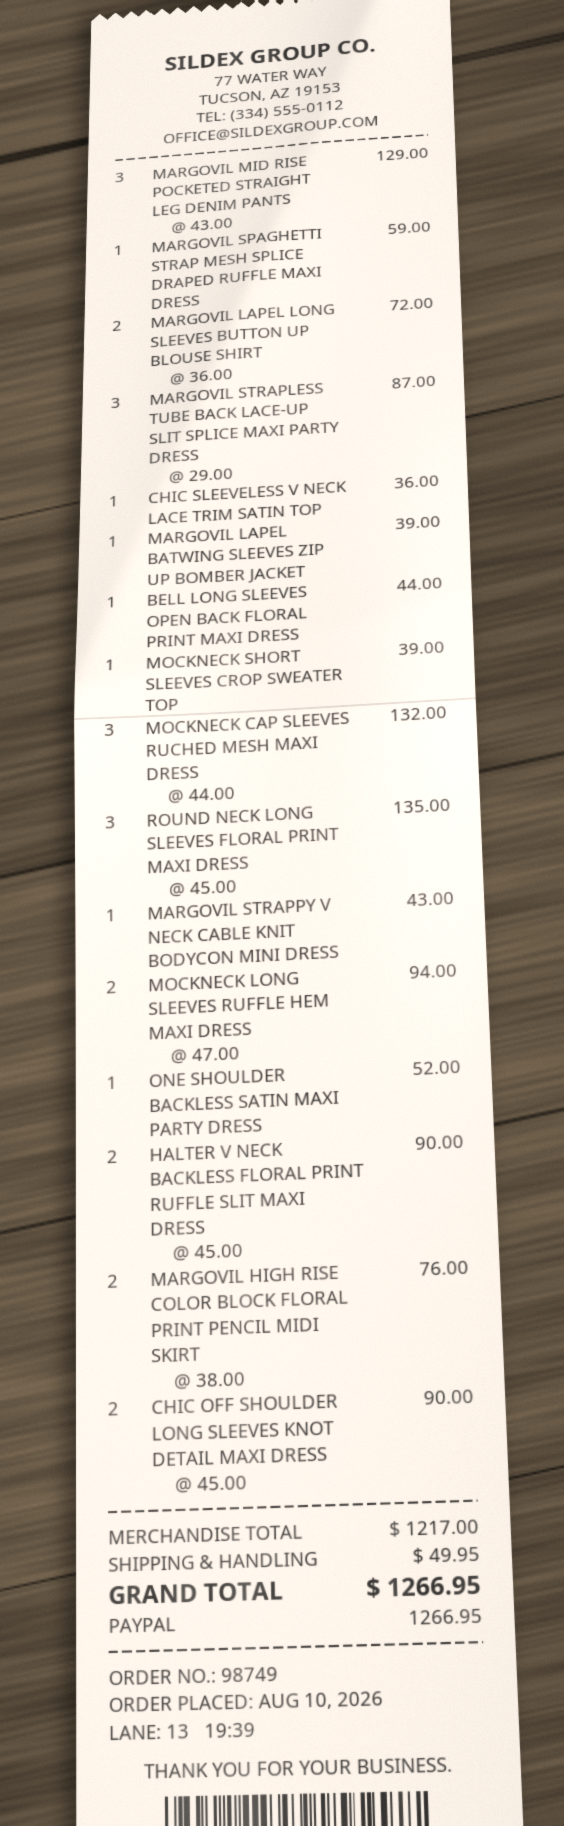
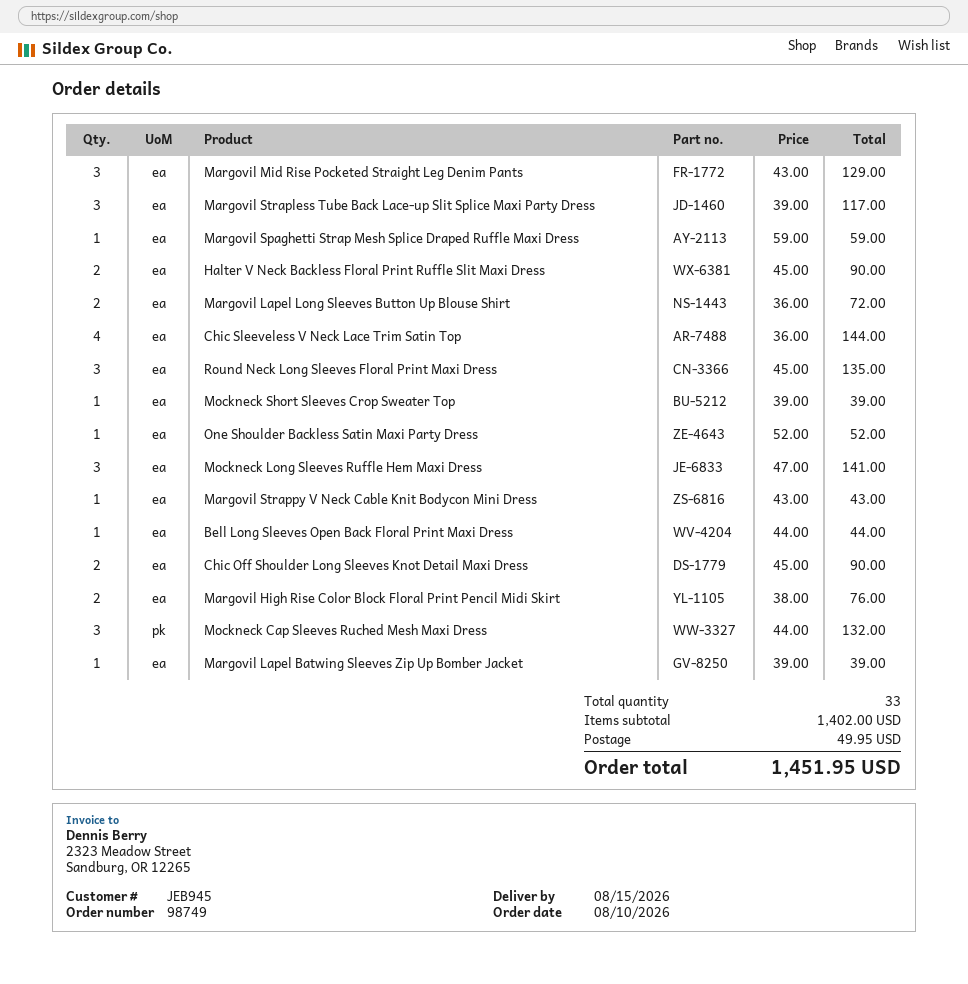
MARGOVIL STRAPLESS TUBE BACK LACE-UP SLIT SPLICE MAXI PARTY DRESS: 3 x 29.00 = 87.00 -> 3 x 39.00 = 117.00
CHIC SLEEVELESS V NECK LACE TRIM SATIN TOP: 1 x 36.00 = 36.00 -> 4 x 36.00 = 144.00
MOCKNECK LONG SLEEVES RUFFLE HEM MAXI DRESS: 2 x 47.00 = 94.00 -> 3 x 47.00 = 141.00
subtotal: 1217.00 -> 1402.00
total: 1266.95 -> 1451.95

